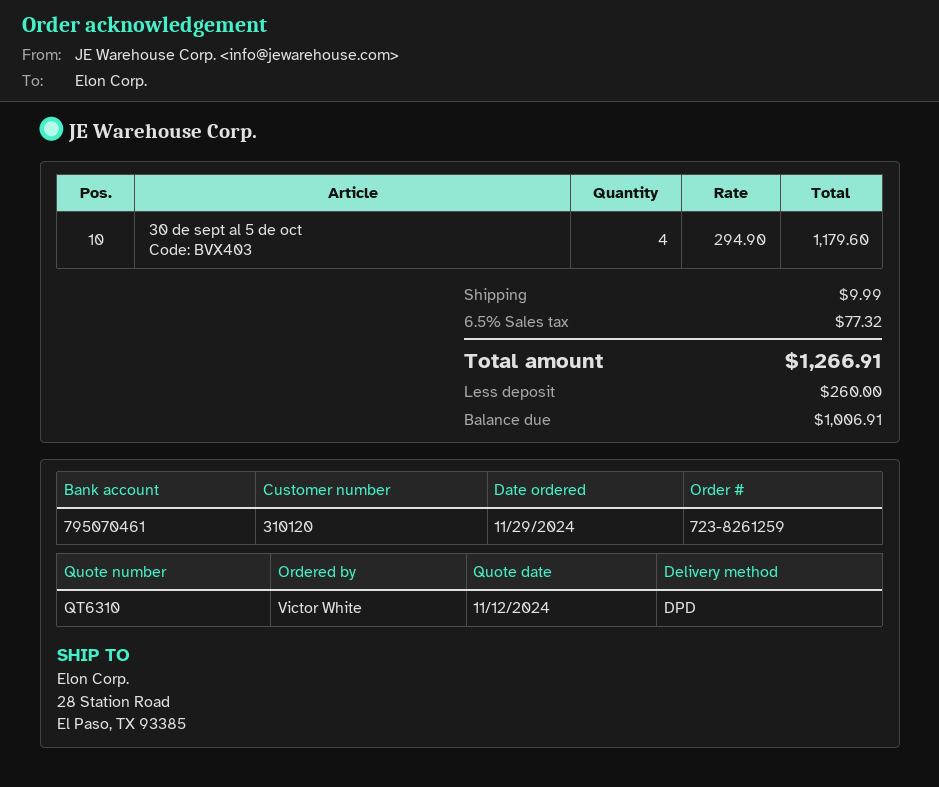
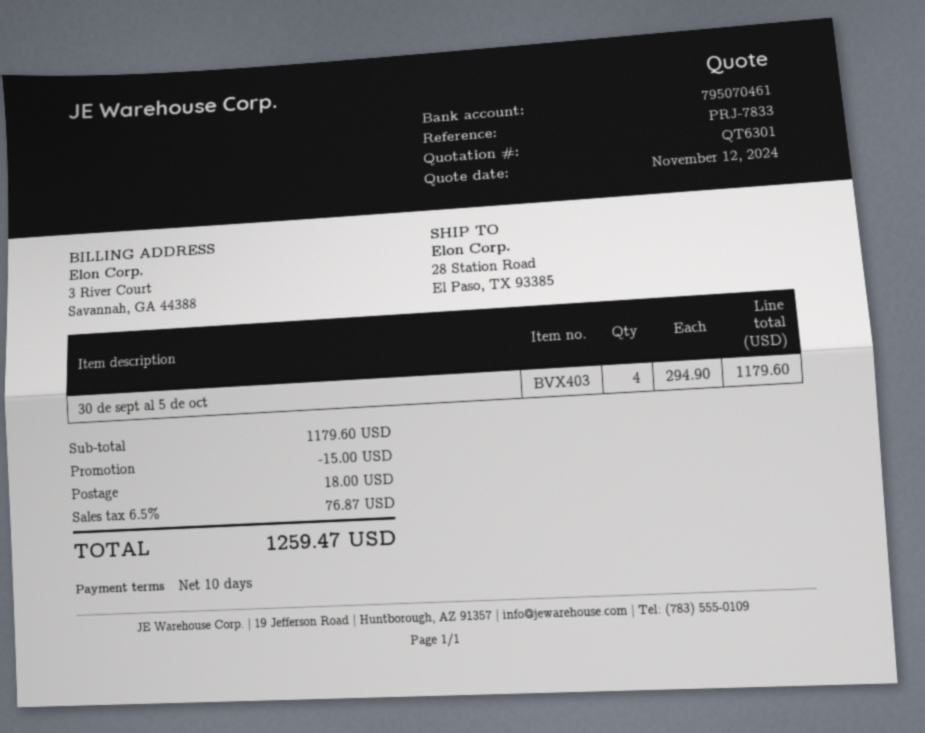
quote number: QT6310 -> QT6301
discount: none -> 15.00
shipping: 9.99 -> 18.00
tax: 6.5% = 77.32 -> 6.5% = 76.87
total: 1266.91 -> 1259.47

